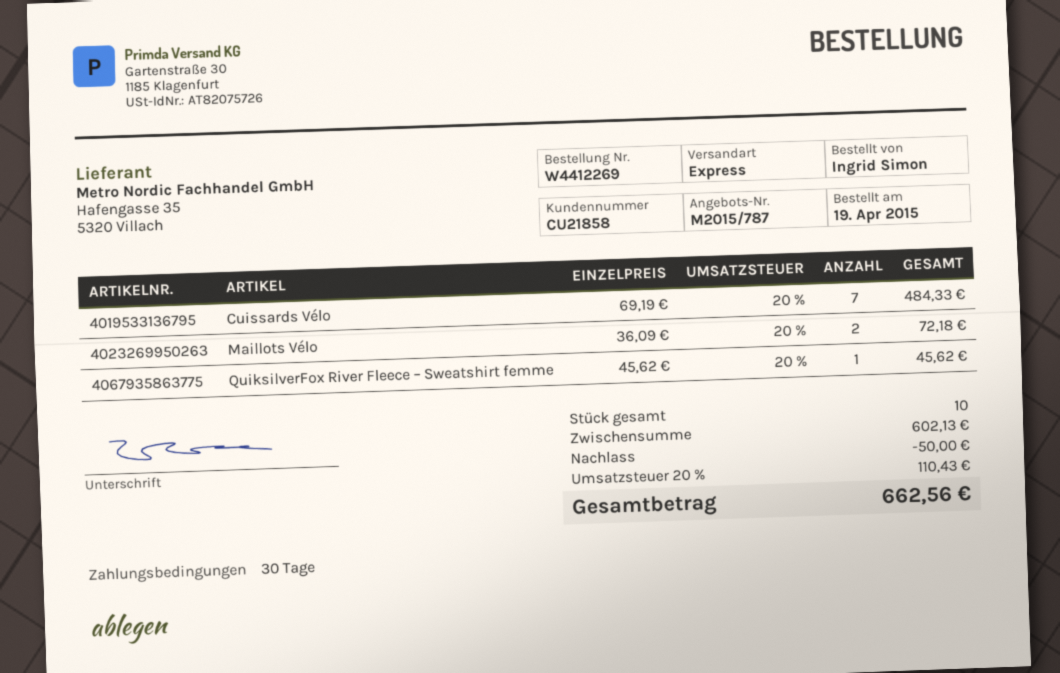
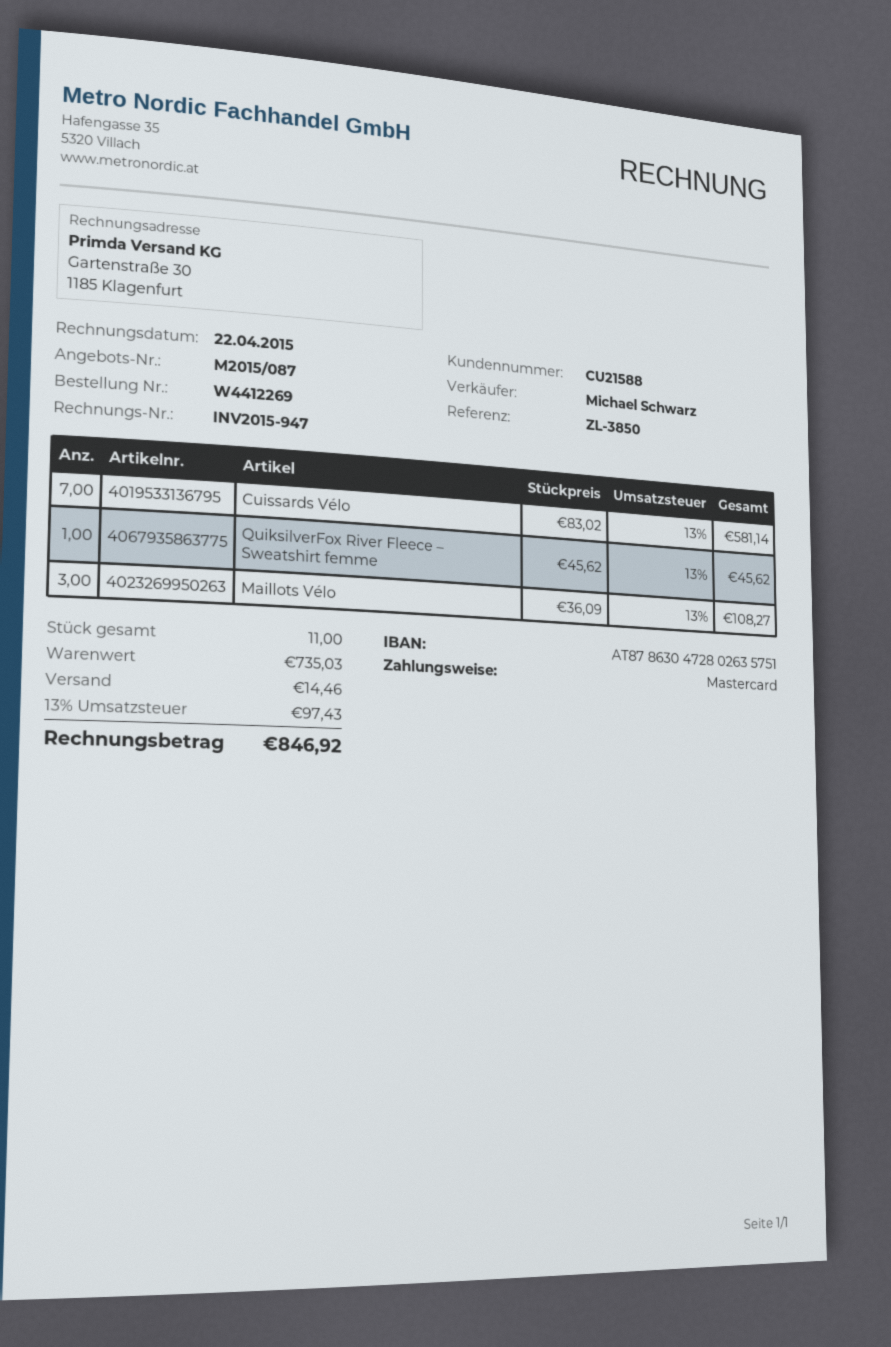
quote number: M2015/787 -> M2015/087
customer number: CU21858 -> CU21588
Cuissards Vélo: 7 x 69.19 = 484.33 -> 7 x 83.02 = 581.14
Maillots Vélo: 2 x 36.09 = 72.18 -> 3 x 36.09 = 108.27
total quantity: 10 -> 11
subtotal: 602.13 -> 735.03
discount: 50.00 -> none
shipping: none -> 14.46
tax: 20% = 110.43 -> 13% = 97.43
total: 662.56 -> 846.92

